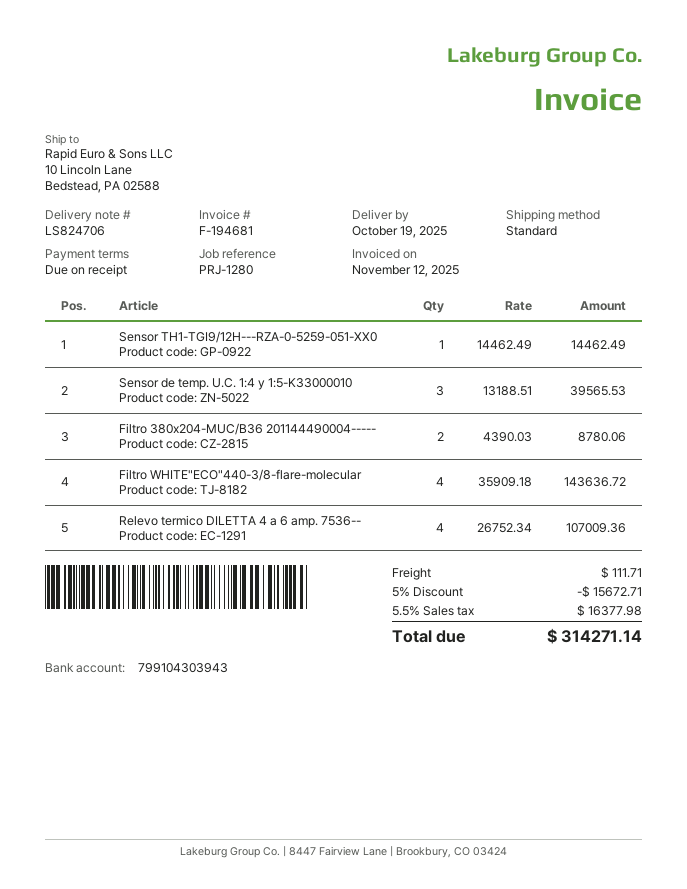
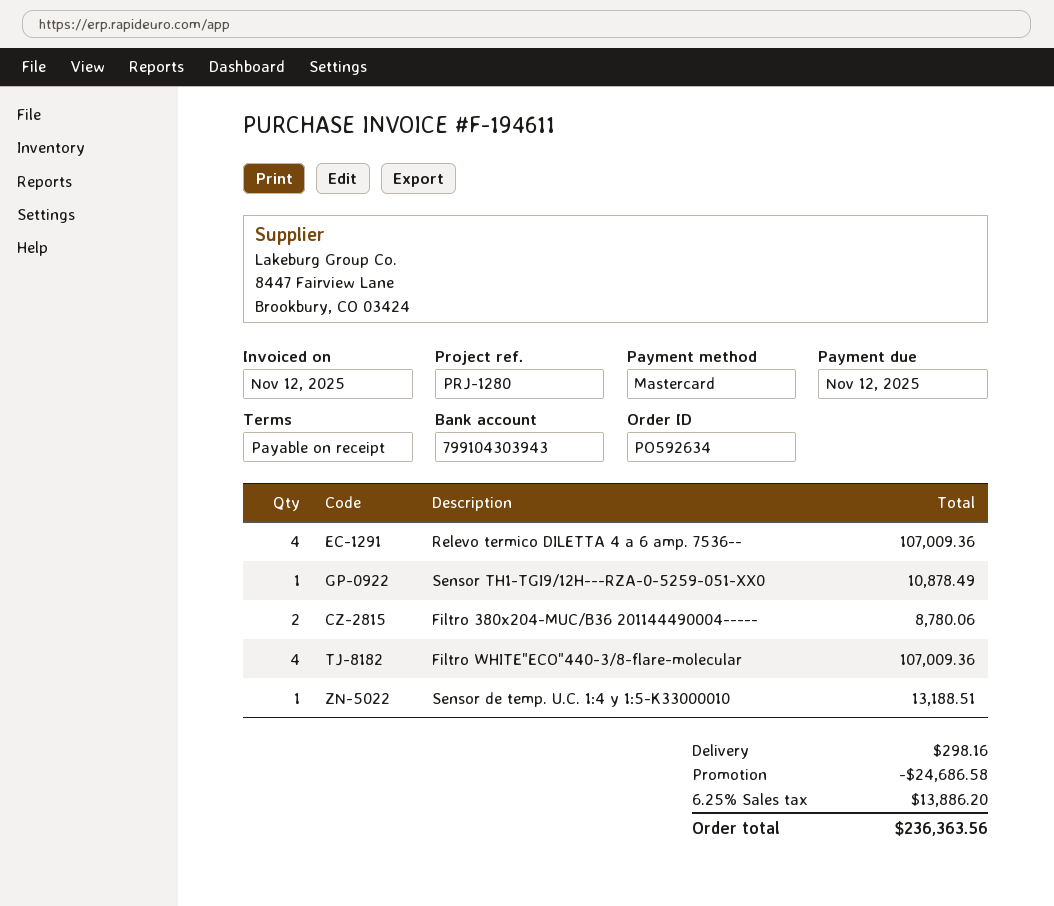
invoice number: F-194681 -> F-194611
Sensor TH1-TGI9/12H---RZA-0-5259-051-XX0: 1 for 14462.49 -> 1 for 10878.49
Sensor de temp. U.C. 1:4 y 1:5-K33000010: 3 for 39565.53 -> 1 for 13188.51
Filtro WHITE"ECO"440-3/8-flare-molecular: 4 for 143636.72 -> 4 for 107009.36
discount: 15672.71 -> 24686.58
shipping: 111.71 -> 298.16
tax: 5.5% = 16377.98 -> 6.25% = 13886.20
total: 314271.14 -> 236363.56

